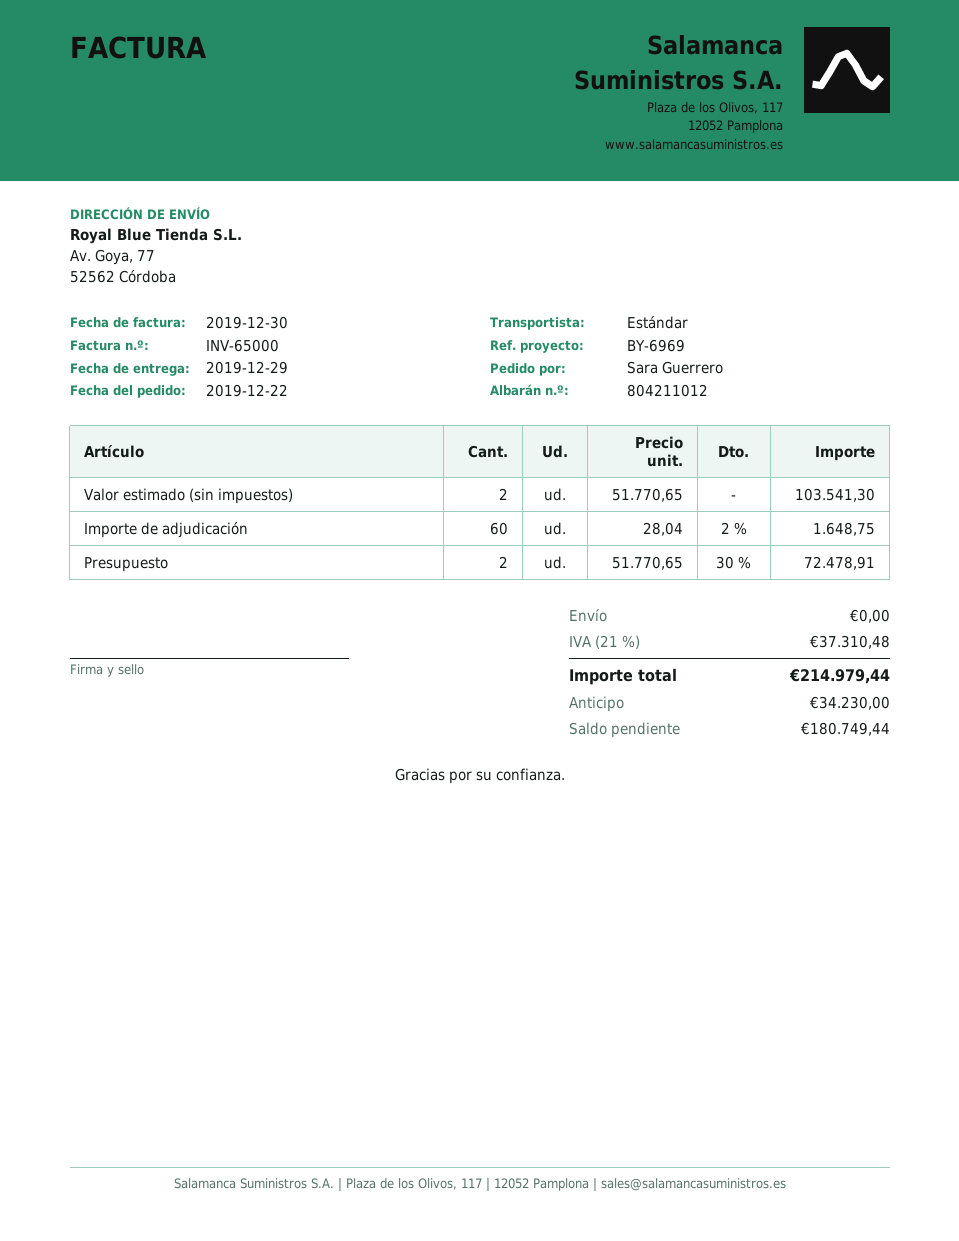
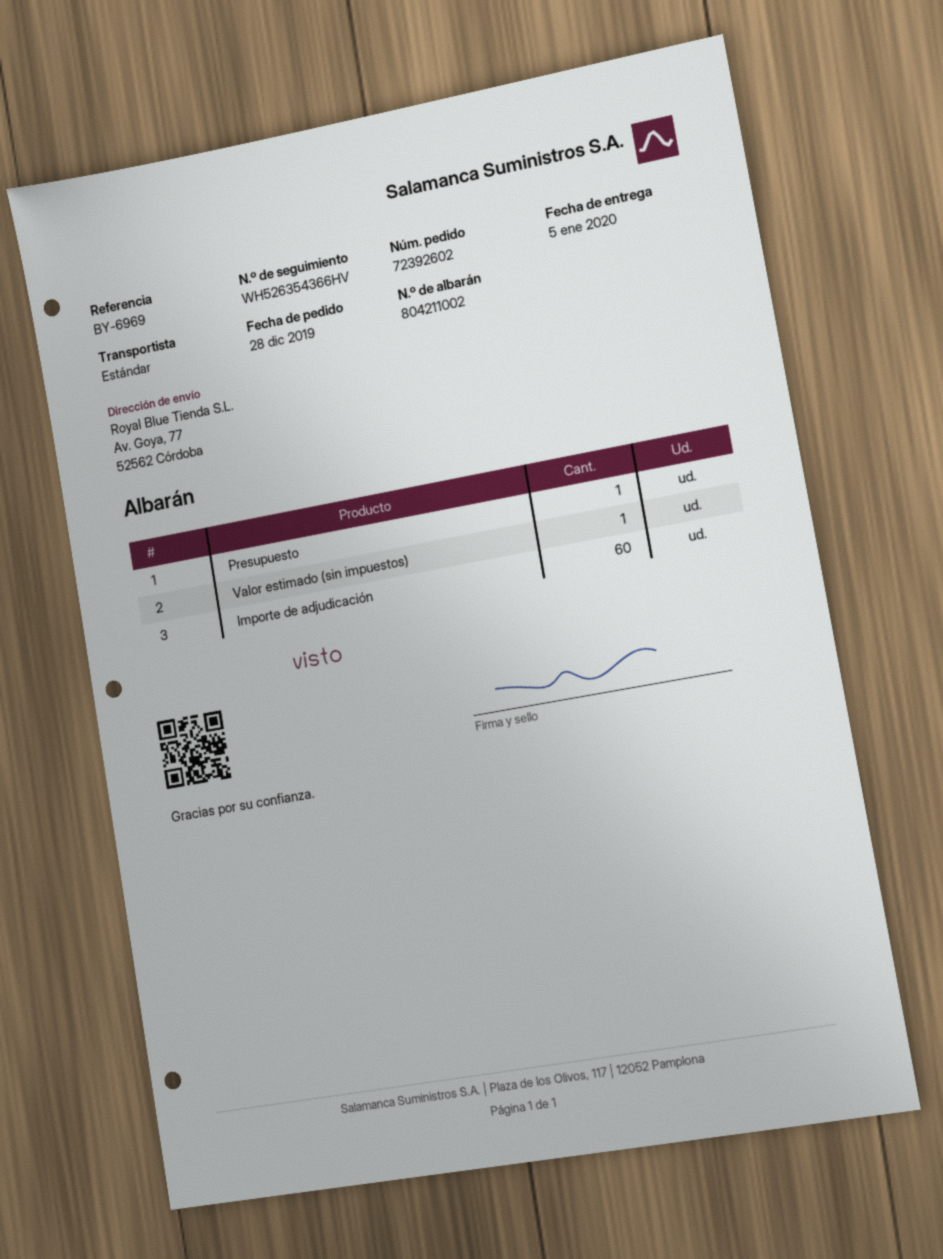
order date: 2019-12-22 -> 2019-12-28
delivery note number: 804211012 -> 804211002
delivery date: 2019-12-29 -> 2020-01-05
Valor estimado (sin impuestos): 2 -> 1
Presupuesto: 2 -> 1

